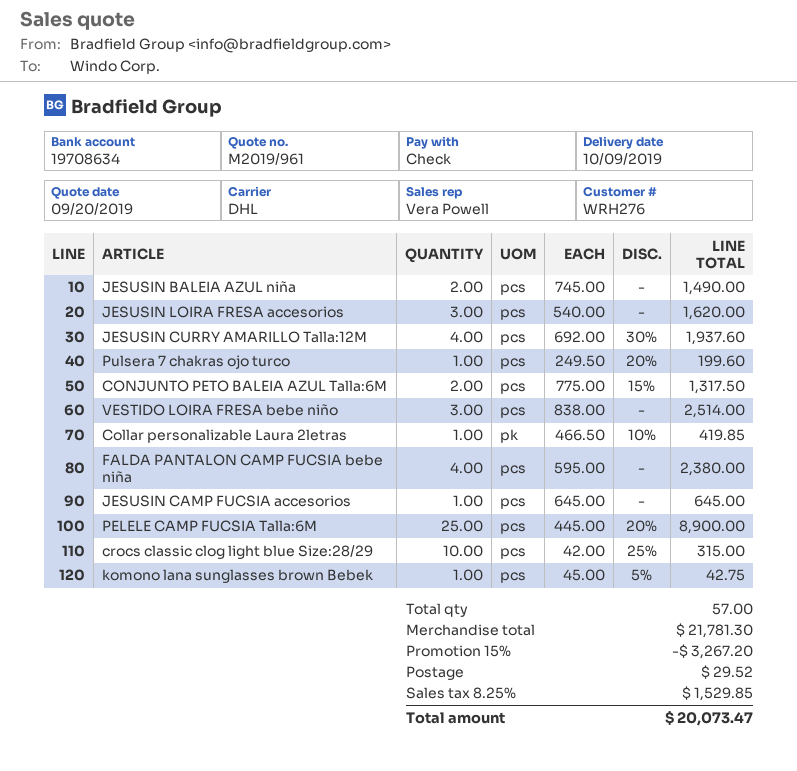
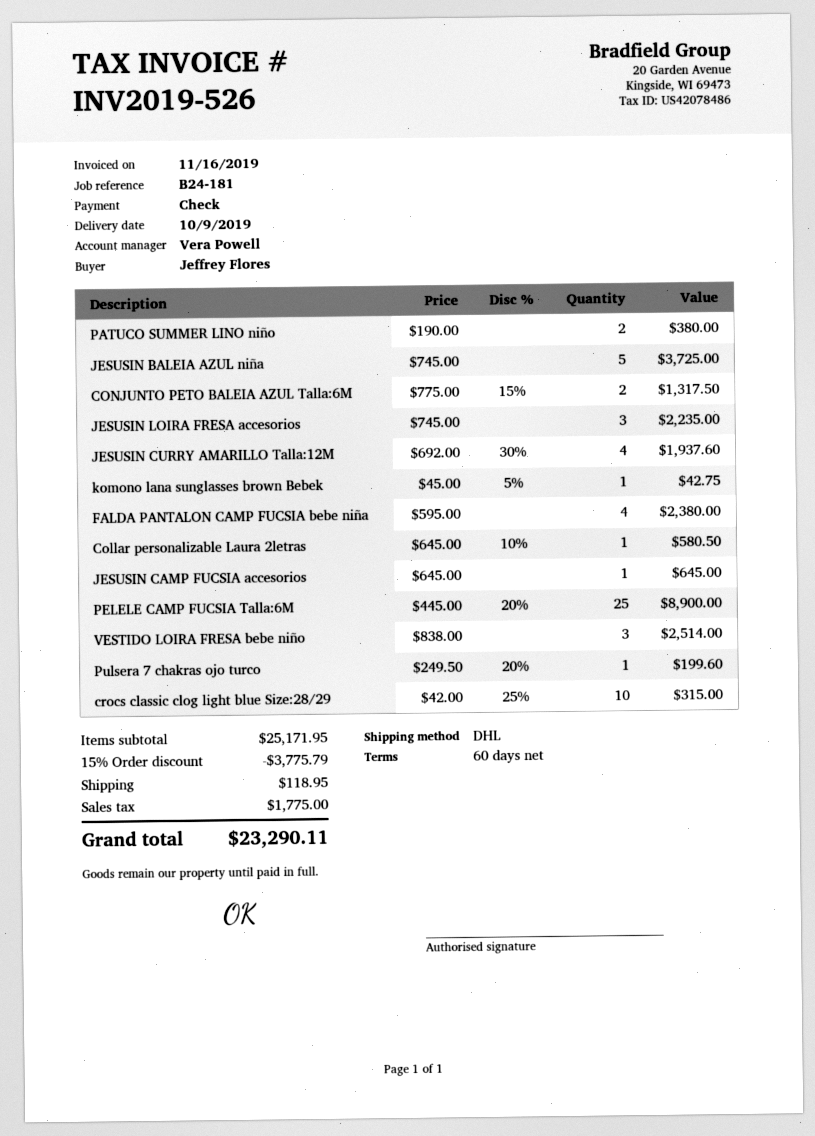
JESUSIN BALEIA AZUL niña: 2 x 745.00 = 1490.00 -> 5 x 745.00 = 3725.00
JESUSIN LOIRA FRESA accesorios: 3 x 540.00 = 1620.00 -> 3 x 745.00 = 2235.00
Collar personalizable Laura 2letras: 1 x 466.50 - 10% = 419.85 -> 1 x 645.00 - 10% = 580.50
PATUCO SUMMER LINO niño: none -> 2 x 190.00 = 380.00
subtotal: 21781.30 -> 25171.95
discount: 15% = 3267.20 -> 15% = 3775.79
shipping: 29.52 -> 118.95
tax: 1529.85 -> 1775.00
total: 20073.47 -> 23290.11

